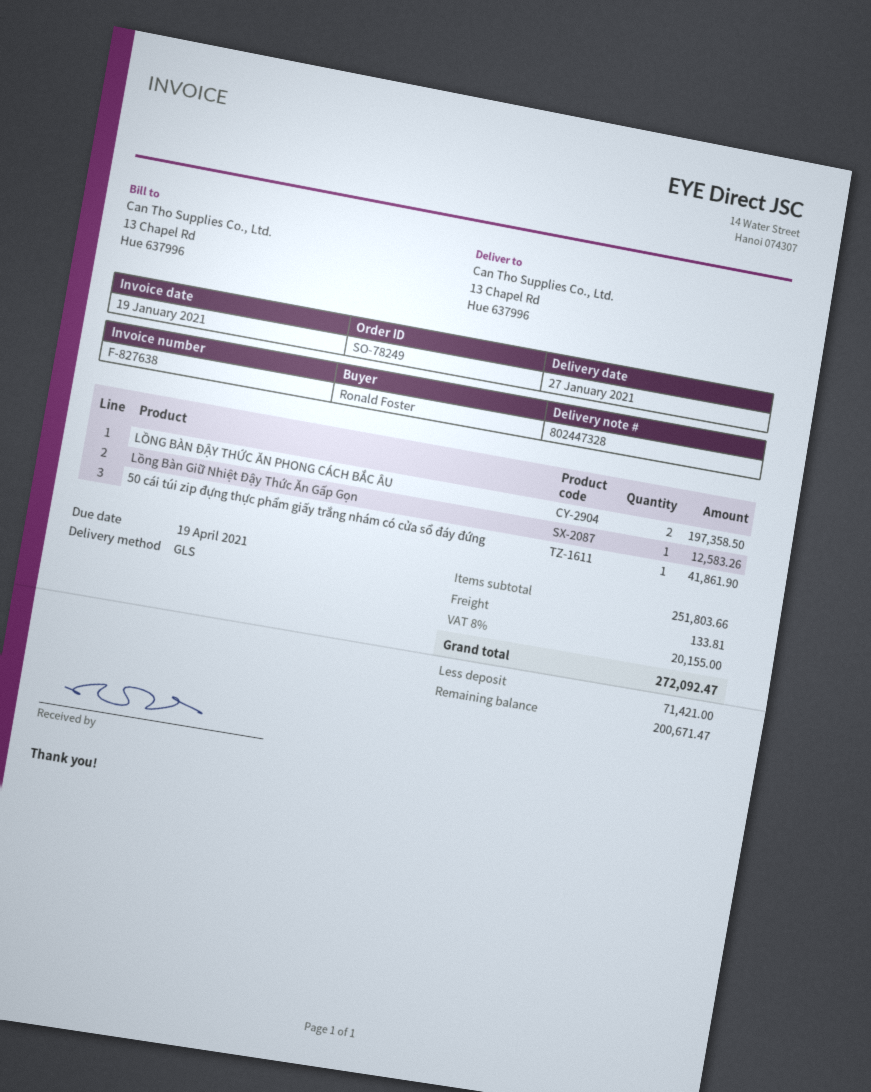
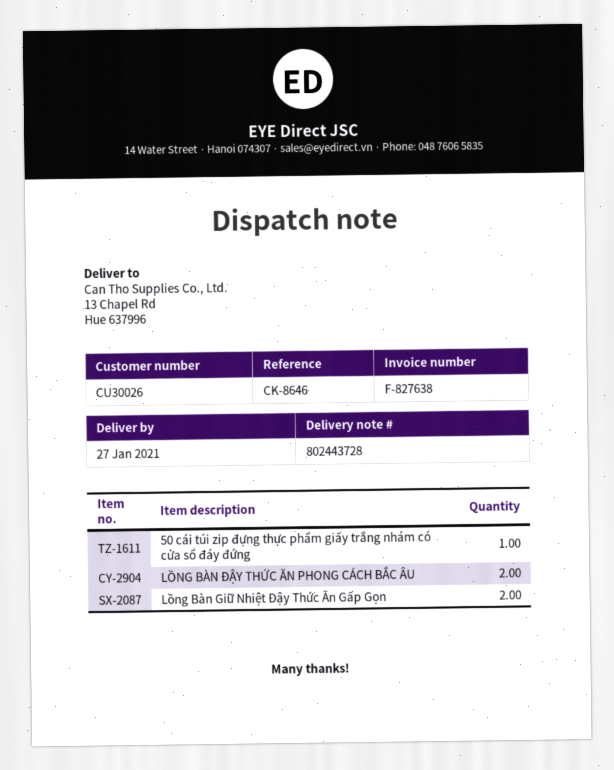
delivery note number: 802447328 -> 802443728
Lồng Bàn Giữ Nhiệt Đậy Thức Ăn Gấp Gọn: 1 -> 2

